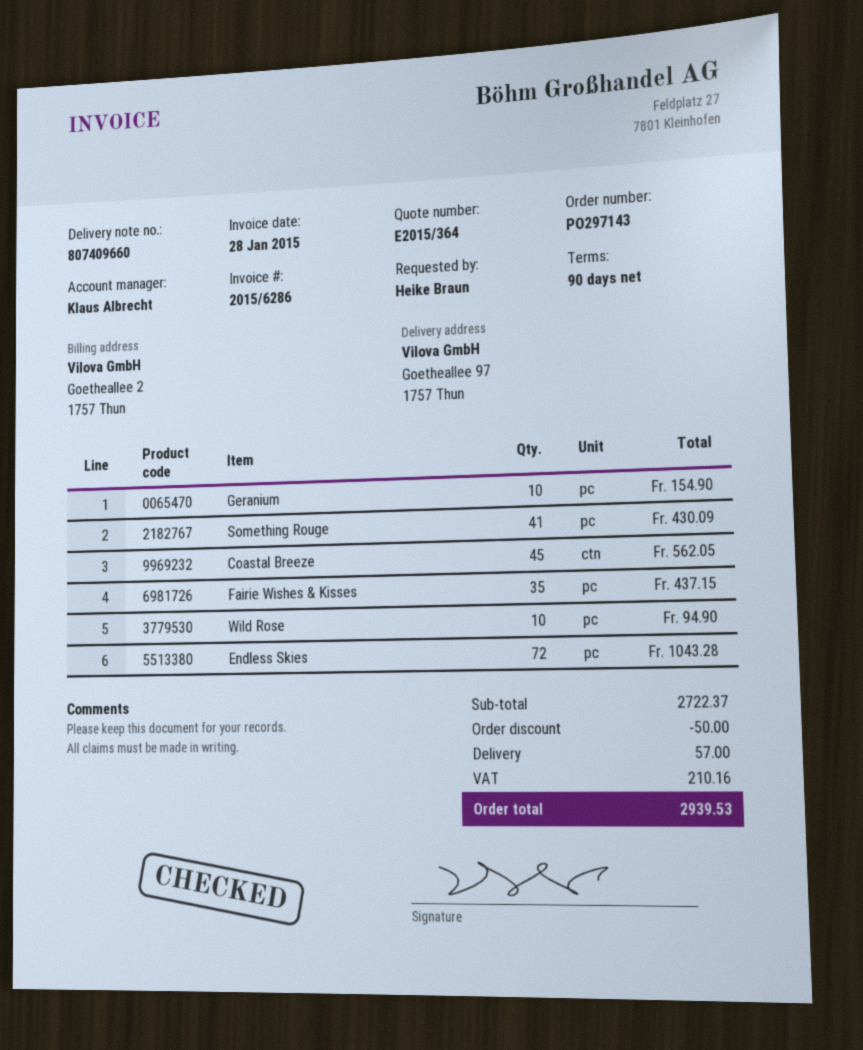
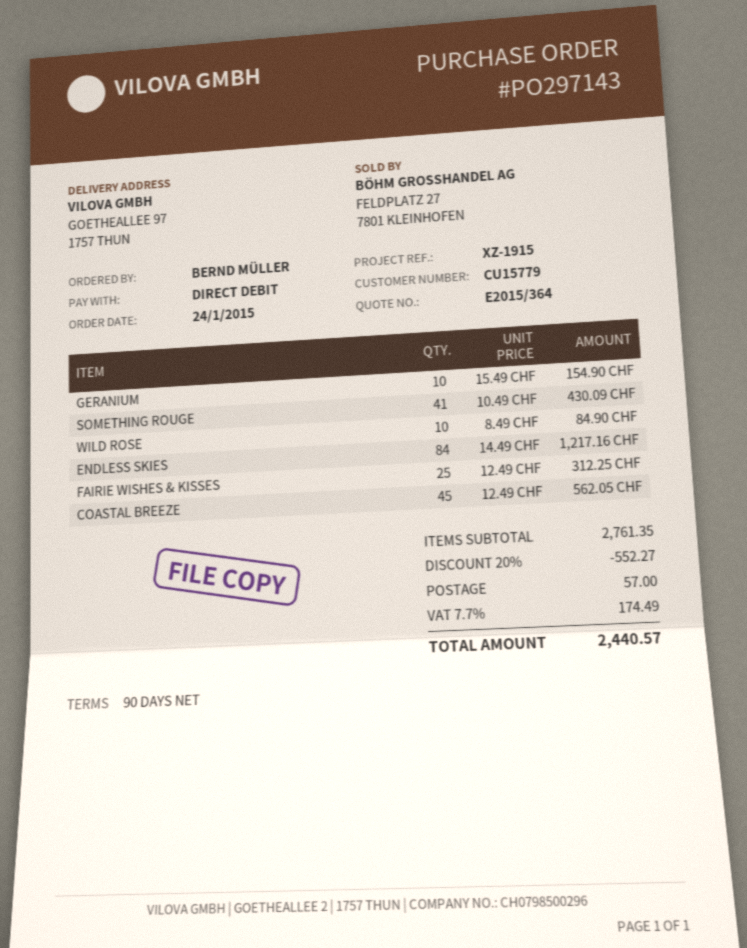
ordered by: Heike Braun -> BERND MÜLLER
Fairie Wishes & Kisses: 35 for 437.15 -> 25 for 312.25
Wild Rose: 10 for 94.90 -> 10 for 84.90
Endless Skies: 72 for 1043.28 -> 84 for 1217.16
subtotal: 2722.37 -> 2761.35
discount: 50.00 -> 552.27
tax: 210.16 -> 174.49
total: 2939.53 -> 2440.57

